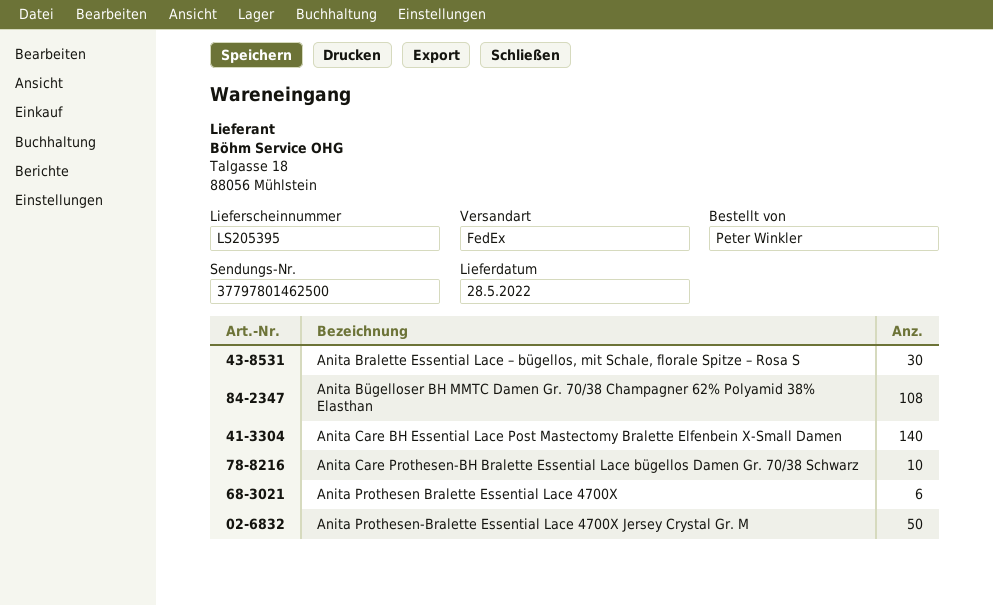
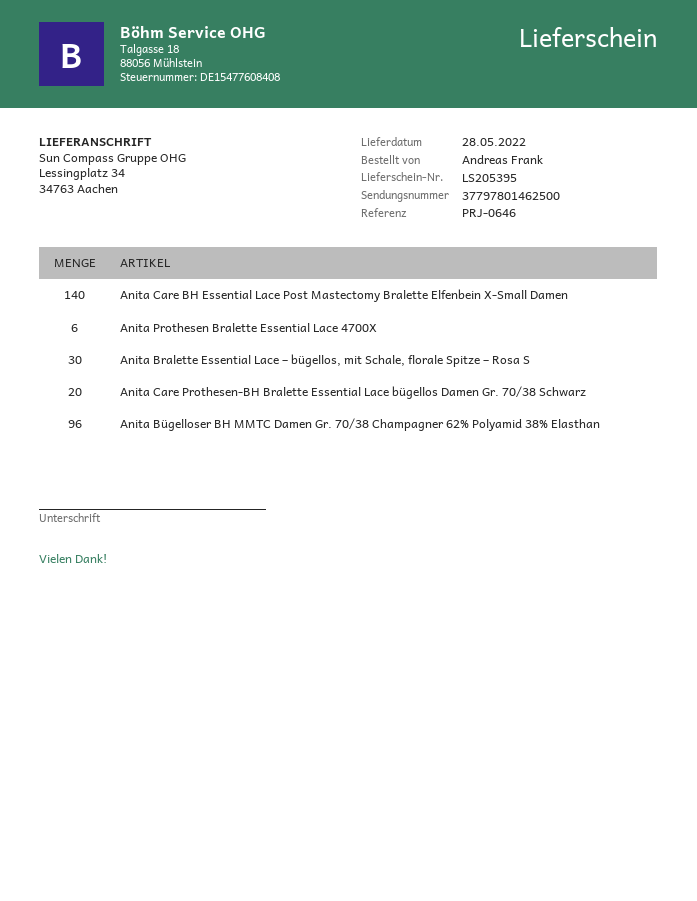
ordered by: Peter Winkler -> Andreas Frank
Anita Bügelloser BH MMTC Damen Gr. 70/38 Champagner 62% Polyamid 38% Elasthan: 108 -> 96
Anita Care Prothesen-BH Bralette Essential Lace bügellos Damen Gr. 70/38 Schwarz: 10 -> 20
Anita Prothesen-Bralette Essential Lace 4700X Jersey Crystal Gr. M: 50 -> none

